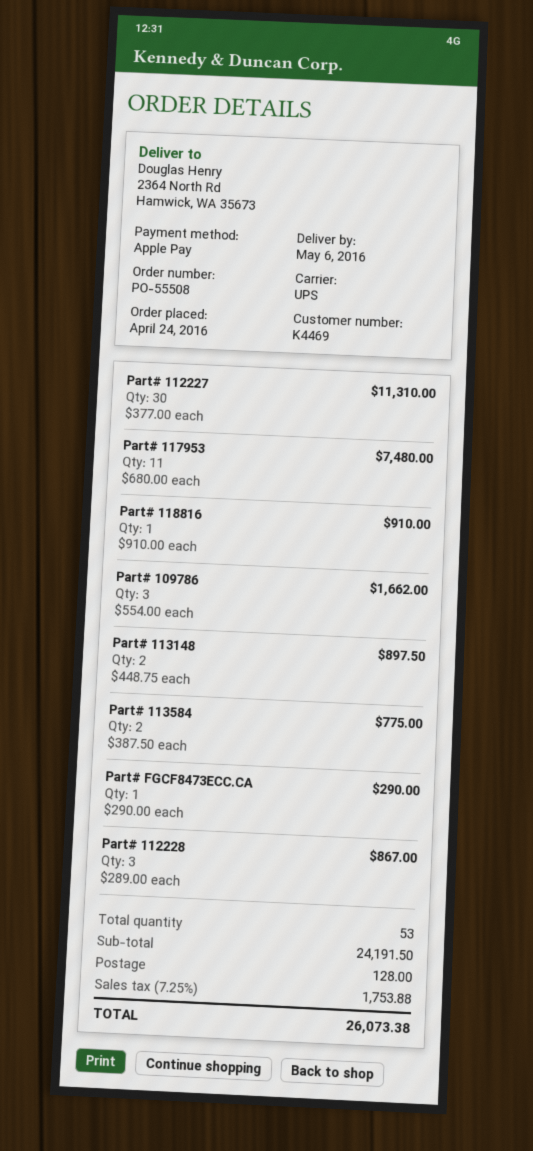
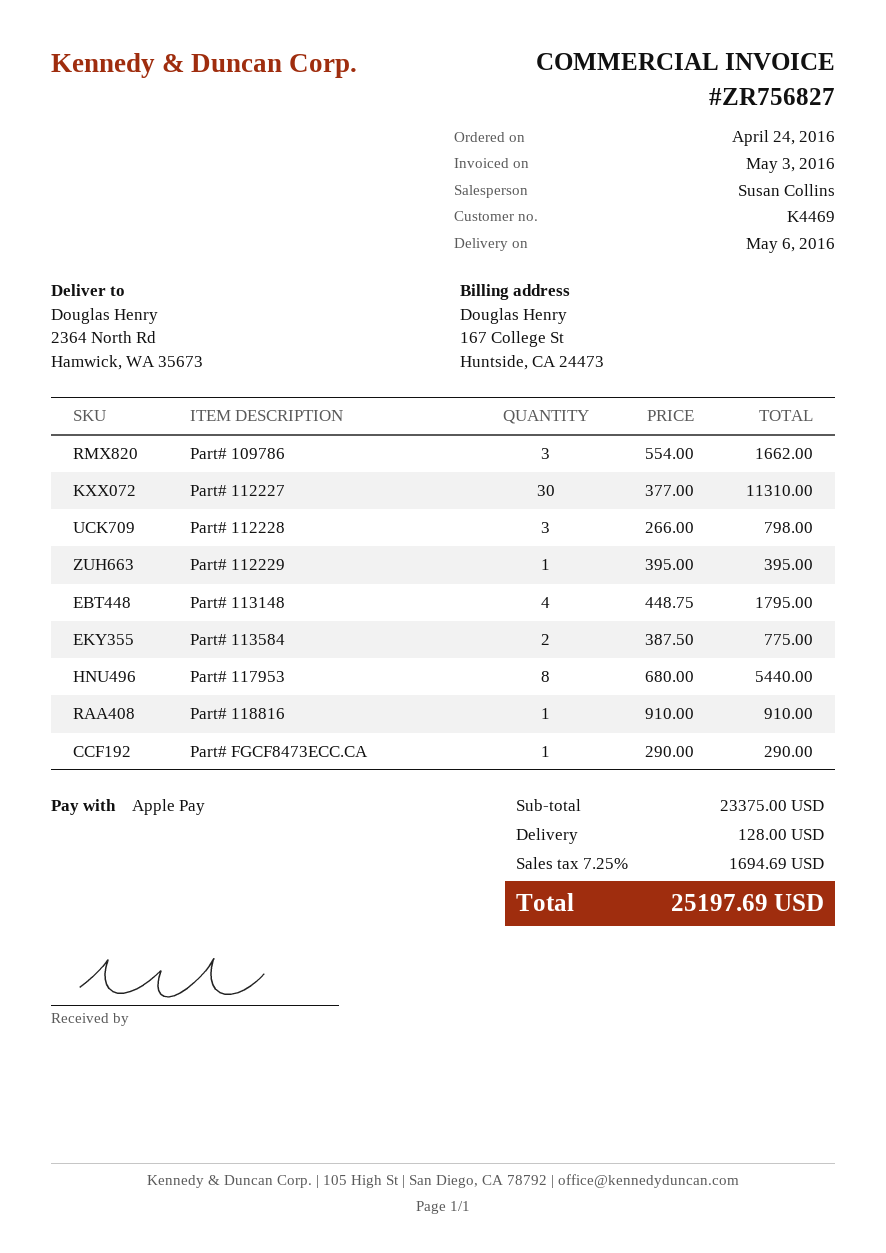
Part# 117953: 11 x 680.00 = 7480.00 -> 8 x 680.00 = 5440.00
Part# 113148: 2 x 448.75 = 897.50 -> 4 x 448.75 = 1795.00
Part# 112228: 3 x 289.00 = 867.00 -> 3 x 266.00 = 798.00
Part# 112229: none -> 1 x 395.00 = 395.00
subtotal: 24191.50 -> 23375.00
tax: 7.25% = 1753.88 -> 7.25% = 1694.69
total: 26073.38 -> 25197.69

